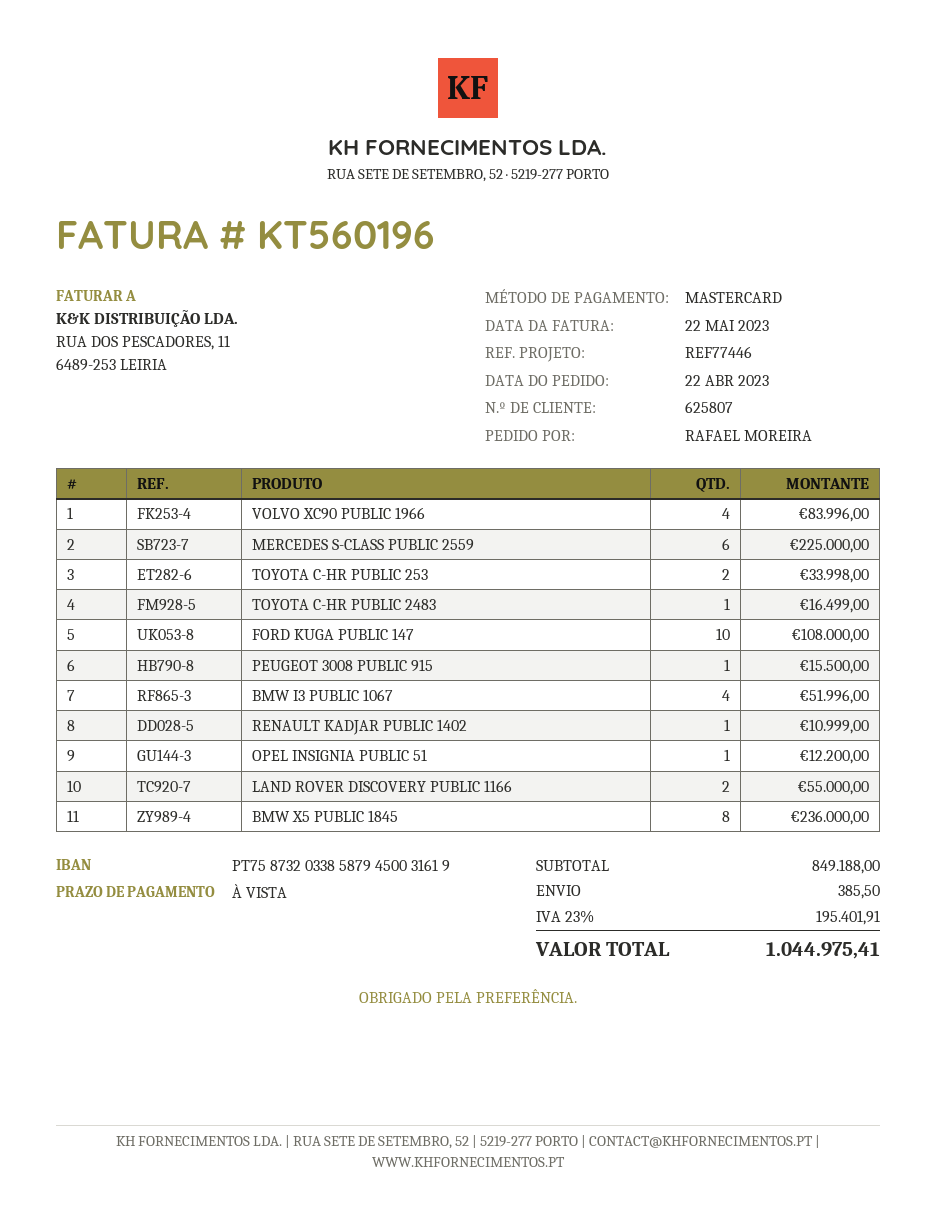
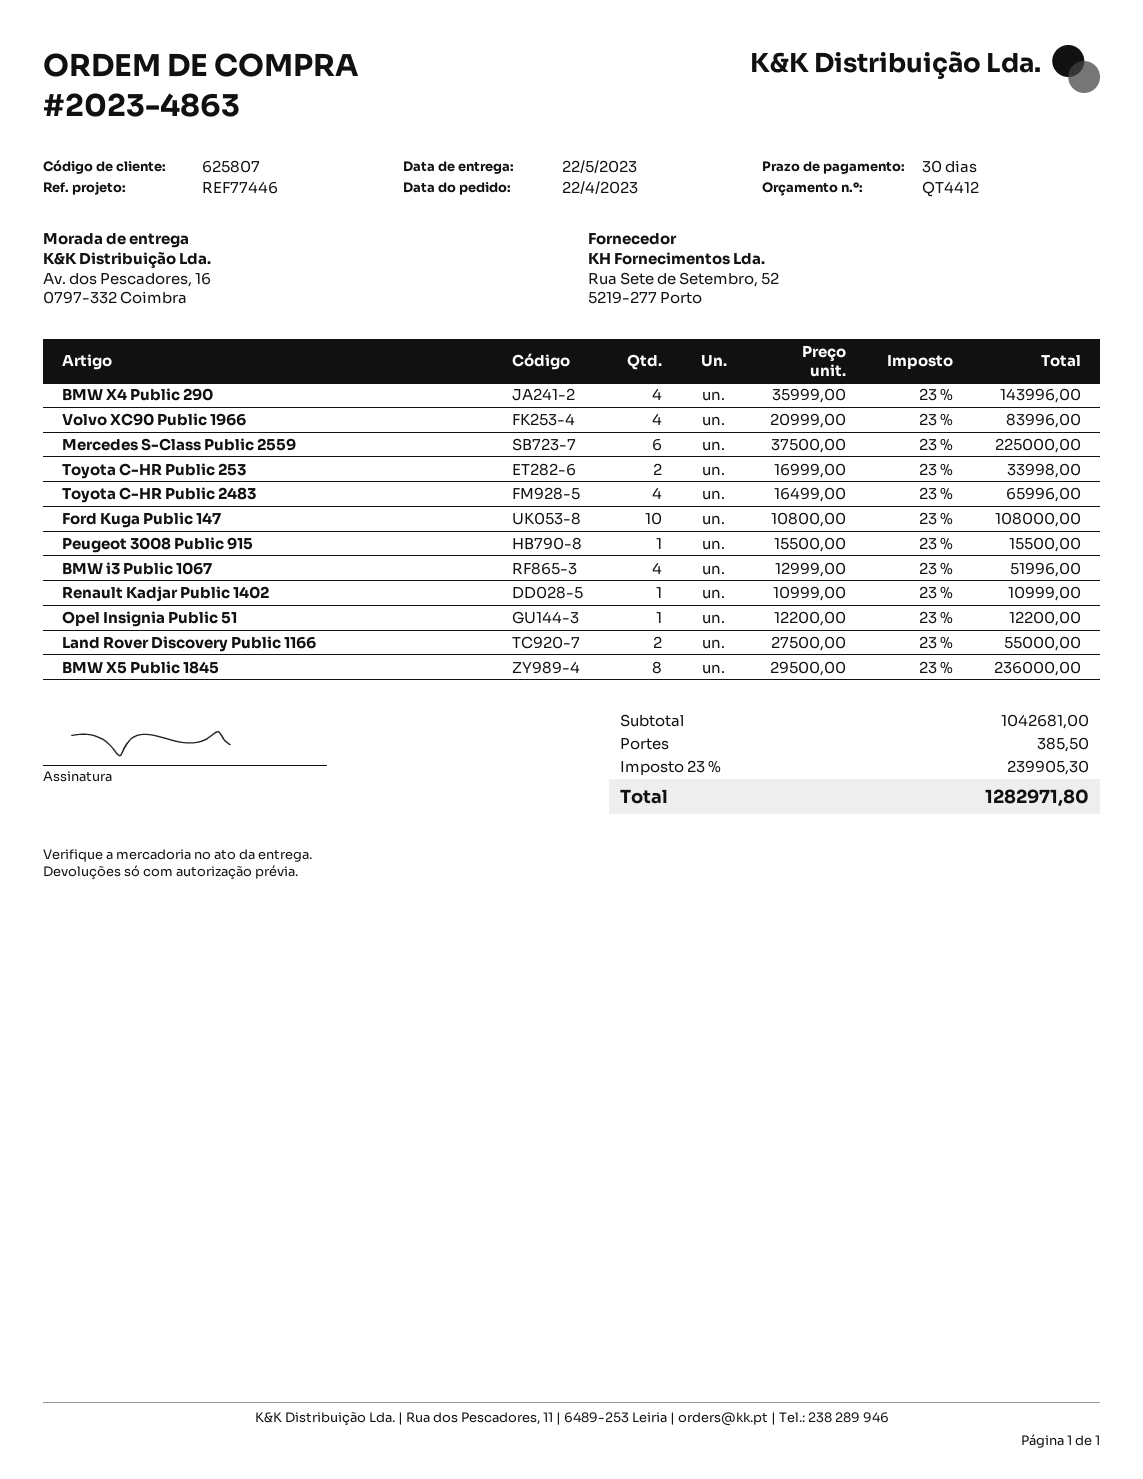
payment terms: on receipt -> 30 days
TOYOTA C-HR PUBLIC 2483: 1 for 16499.00 -> 4 for 65996.00
BMW X4 Public 290: none -> 4 for 143996.00
subtotal: 849188.00 -> 1042681.00
tax: 23% = 195401.91 -> 23% = 239905.30
total: 1044975.41 -> 1282971.80

